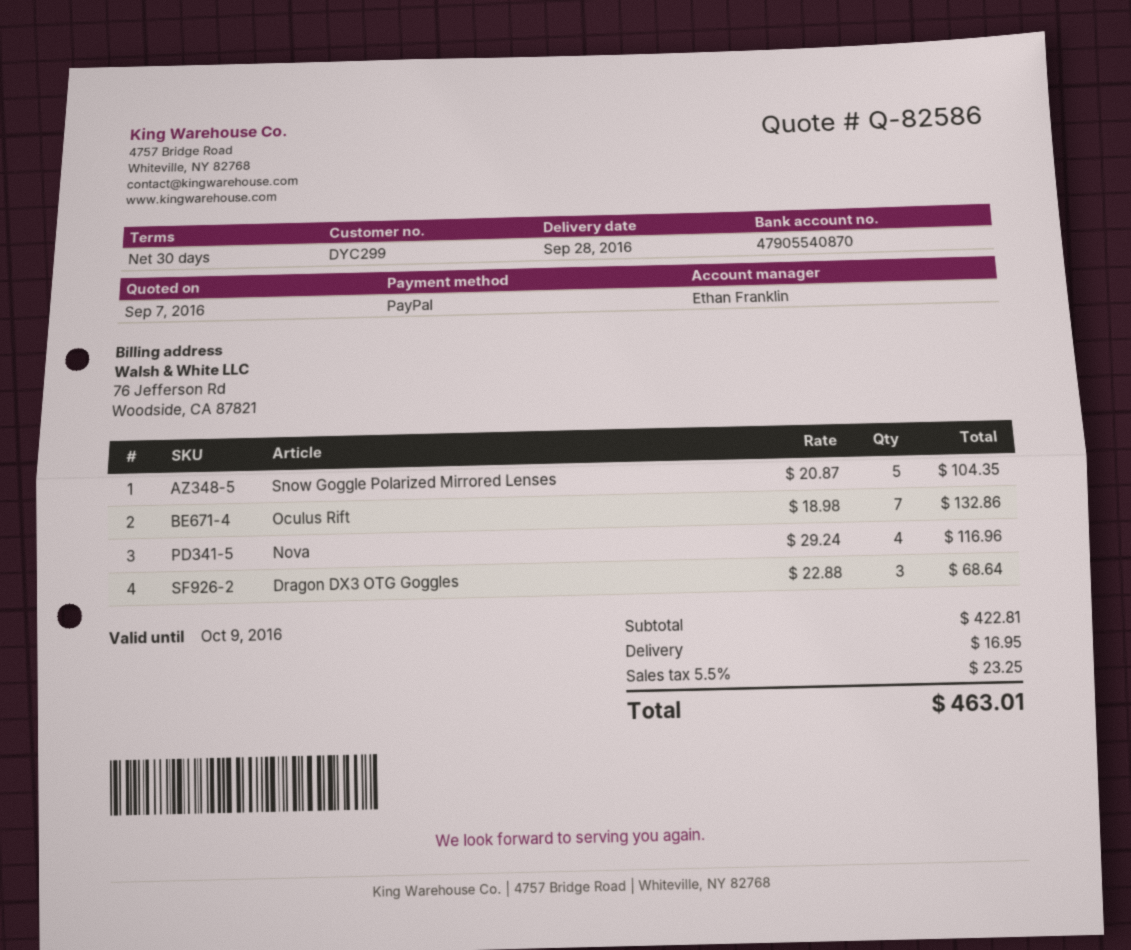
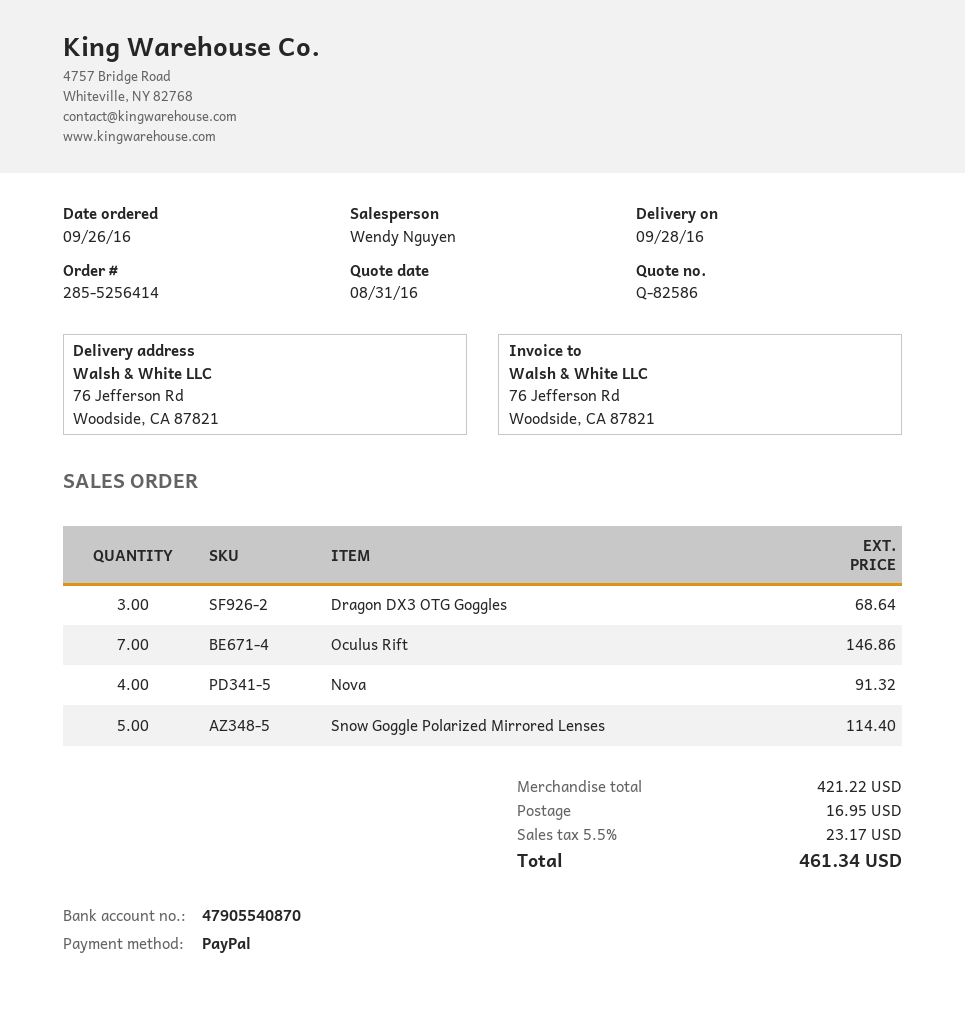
quote date: 2016-09-07 -> 2016-08-31
sales rep: Ethan Franklin -> Wendy Nguyen
Snow Goggle Polarized Mirrored Lenses: 5 for 104.35 -> 5 for 114.40
Oculus Rift: 7 for 132.86 -> 7 for 146.86
Nova: 4 for 116.96 -> 4 for 91.32
subtotal: 422.81 -> 421.22
tax: 5.5% = 23.25 -> 5.5% = 23.17
total: 463.01 -> 461.34

